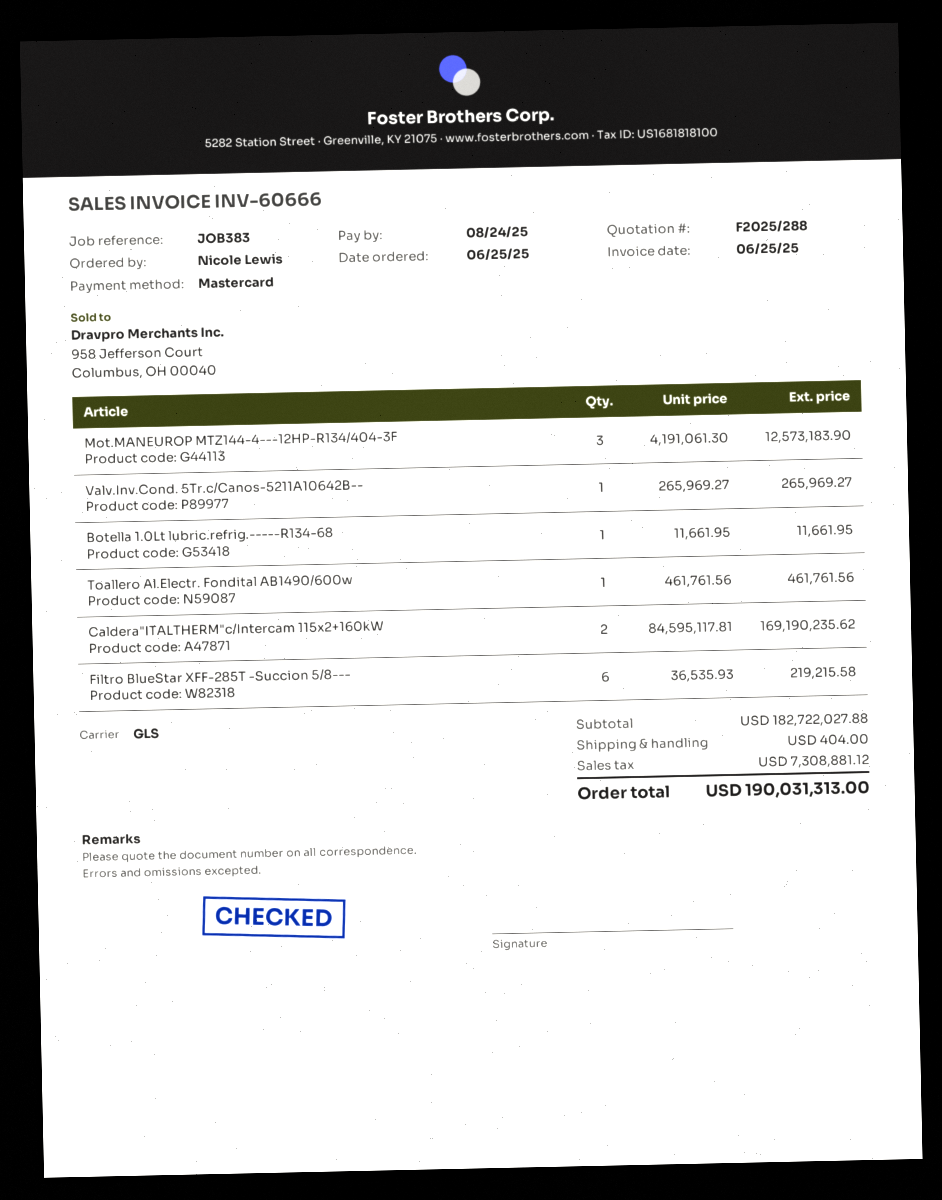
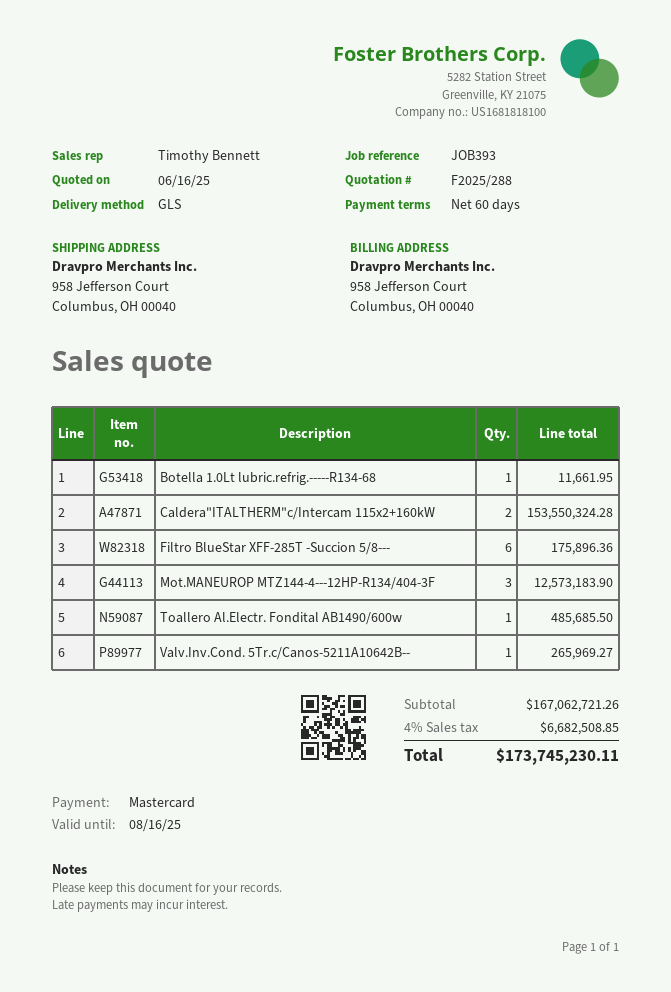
reference: JOB383 -> JOB393
Toallero Al.Electr. Fondital AB1490/600w: 1 for 461761.56 -> 1 for 485685.50
Caldera"ITALTHERM"c/Intercam 115x2+160kW: 2 for 169190235.62 -> 2 for 153550324.28
Filtro BlueStar XFF-285T -Succion 5/8---: 6 for 219215.58 -> 6 for 175896.36
subtotal: 182722027.88 -> 167062721.26
shipping: 404.00 -> none
tax: 7308881.12 -> 6682508.85
total: 190031313.00 -> 173745230.11

